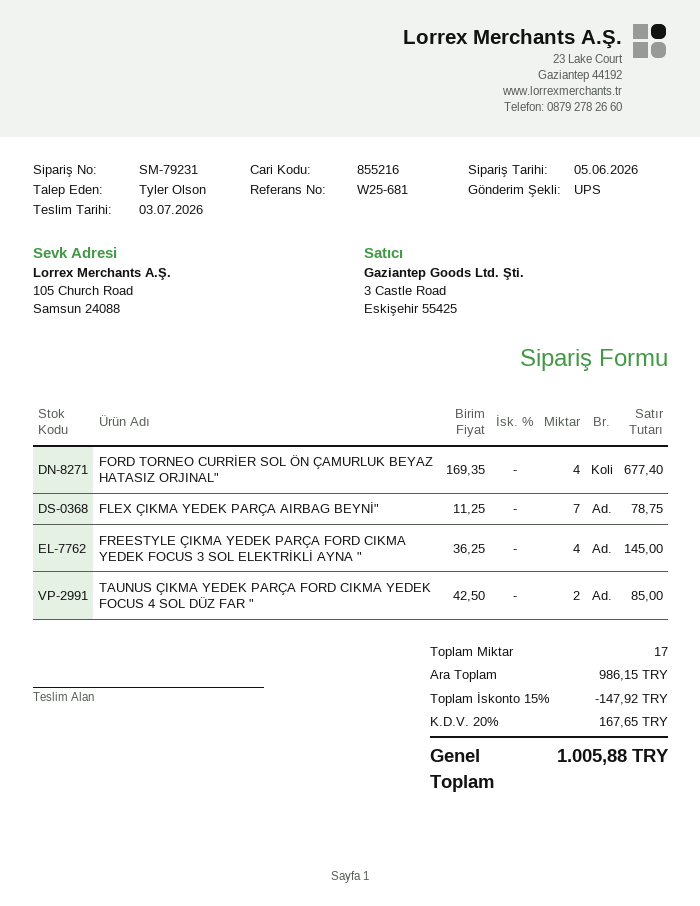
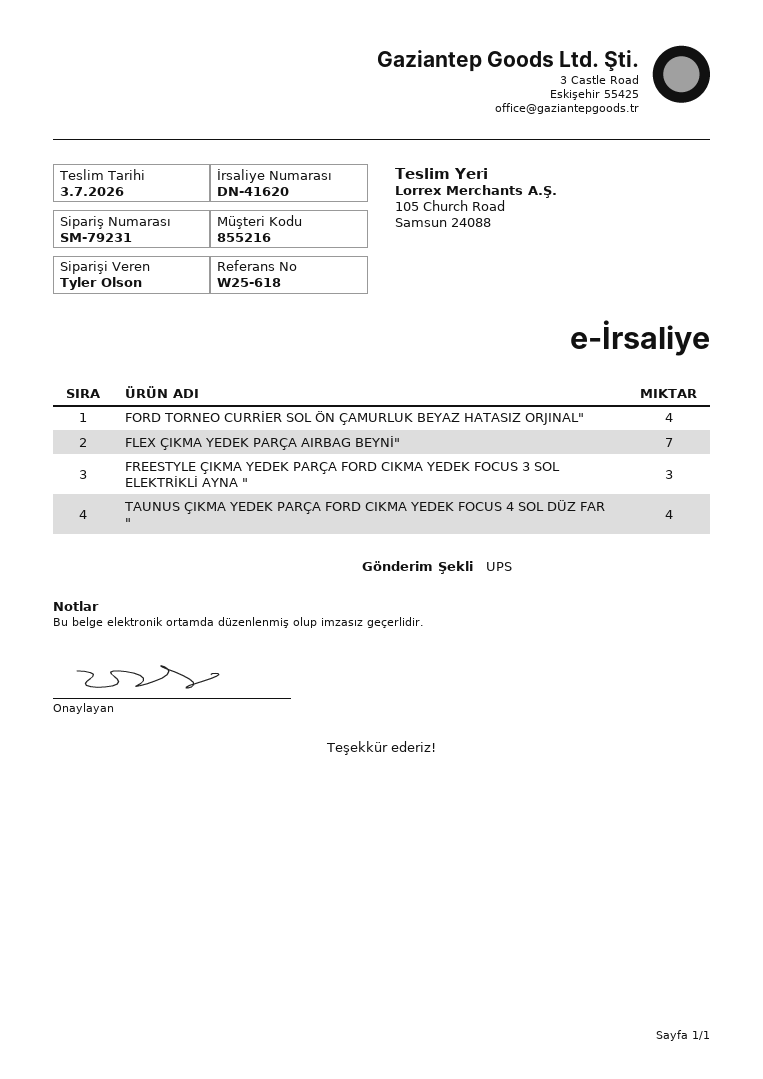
reference: W25-681 -> W25-618
FREESTYLE ÇIKMA YEDEK PARÇA FORD CIKMA YEDEK FOCUS 3 SOL ELEKTRİKLİ AYNA ": 4 -> 3
TAUNUS ÇIKMA YEDEK PARÇA FORD CIKMA YEDEK FOCUS 4 SOL DÜZ FAR ": 2 -> 4

